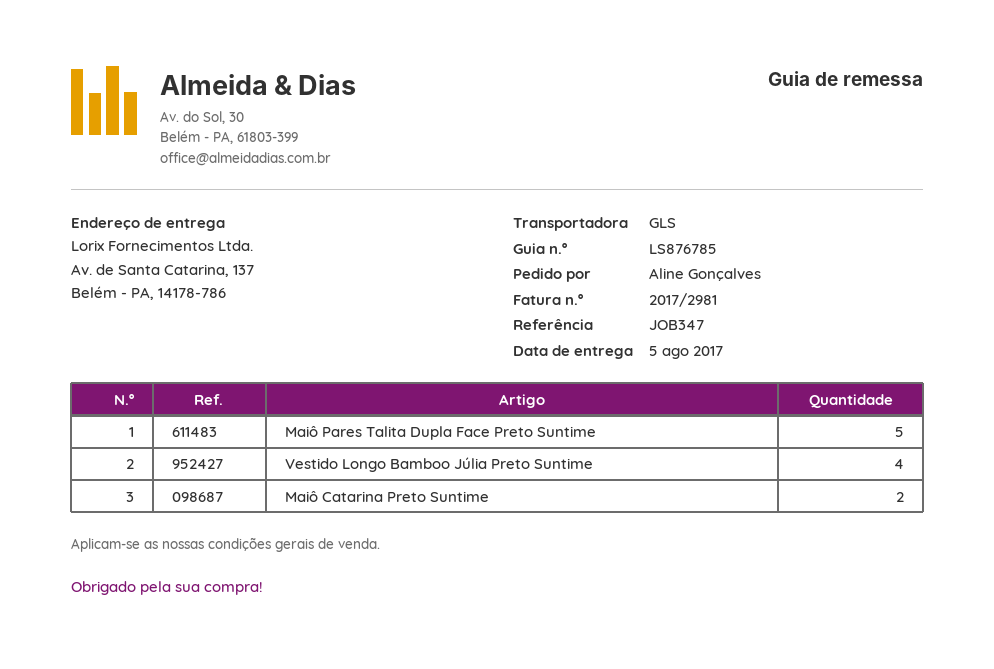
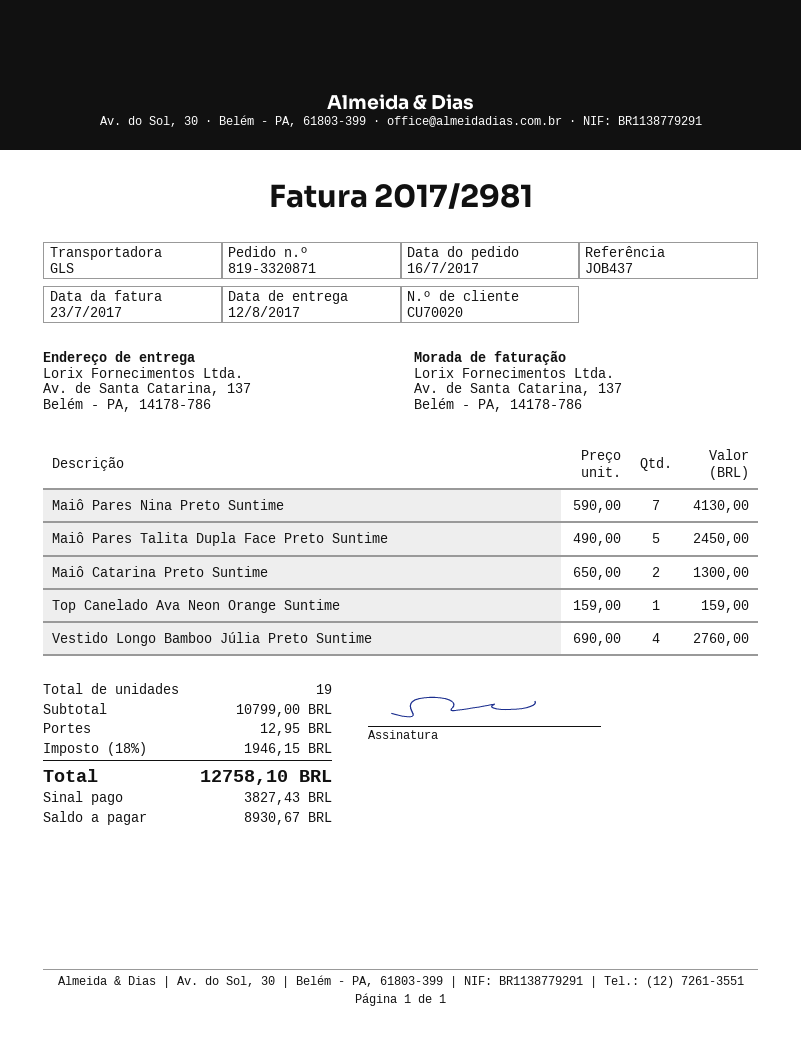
delivery date: 2017-08-05 -> 2017-08-12
reference: JOB347 -> JOB437
Maiô Pares Nina Preto Suntime: none -> 7
Top Canelado Ava Neon Orange Suntime: none -> 1

